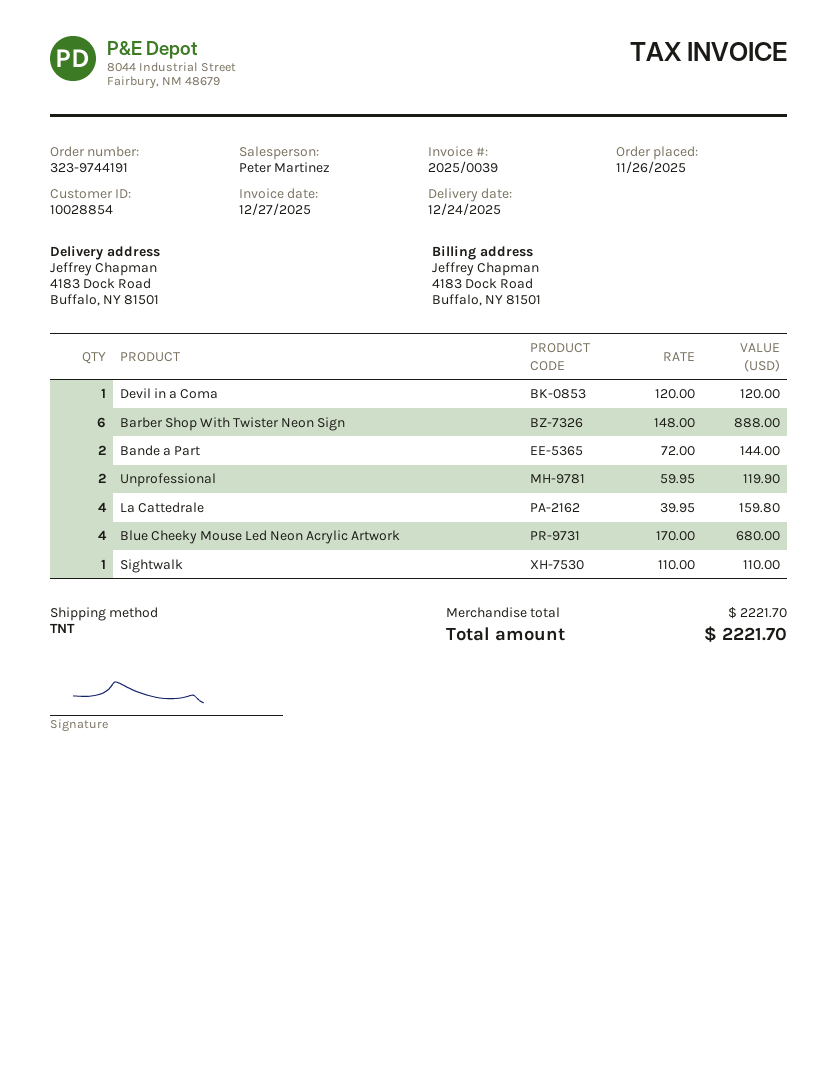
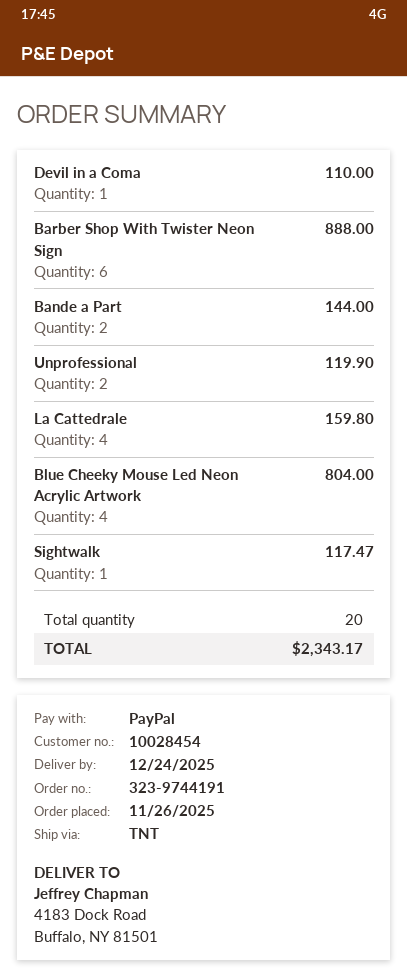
customer number: 10028854 -> 10028454
Devil in a Coma: 1 for 120.00 -> 1 for 110.00
Blue Cheeky Mouse Led Neon Acrylic Artwork: 4 for 680.00 -> 4 for 804.00
Sightwalk: 1 for 110.00 -> 1 for 117.47
total: 2221.70 -> 2343.17

